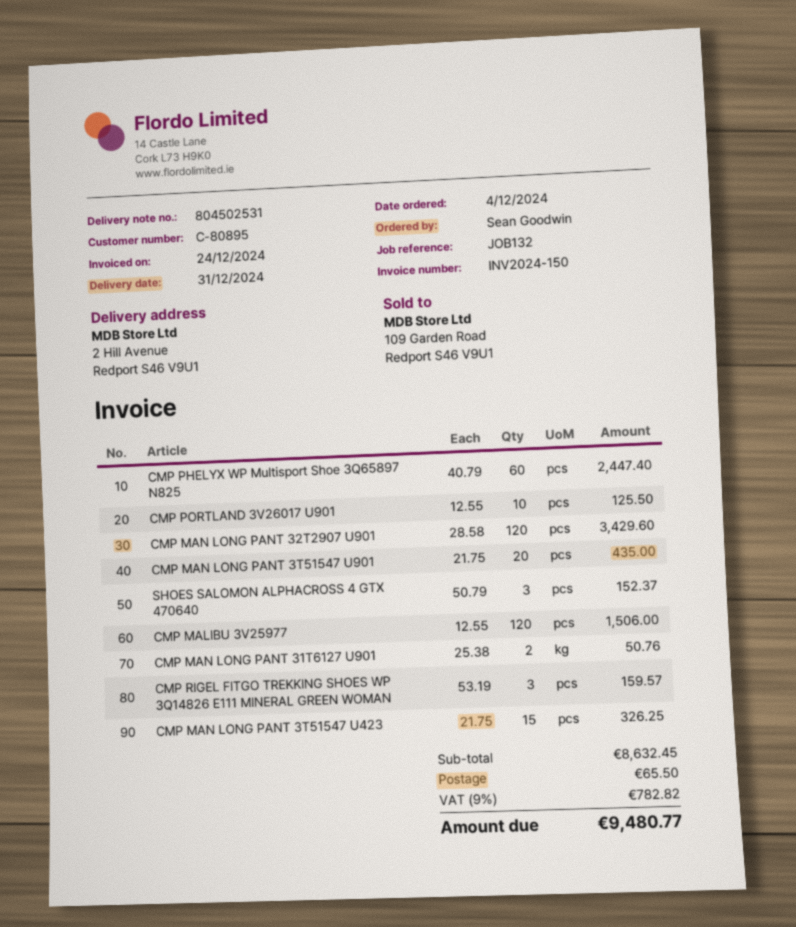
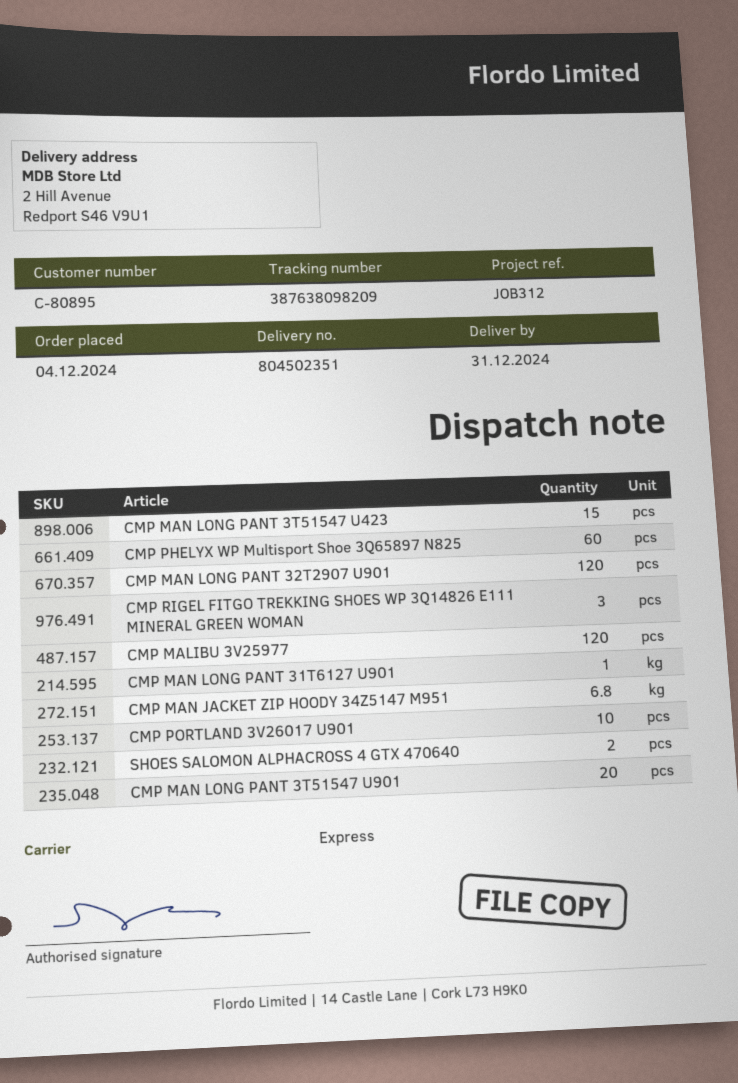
delivery note number: 804502531 -> 804502351
reference: JOB132 -> JOB312
SHOES SALOMON ALPHACROSS 4 GTX 470640: 3 -> 2
CMP MAN LONG PANT 31T6127 U901: 2 -> 1
CMP MAN JACKET ZIP HOODY 34Z5147 M951: none -> 6.8

